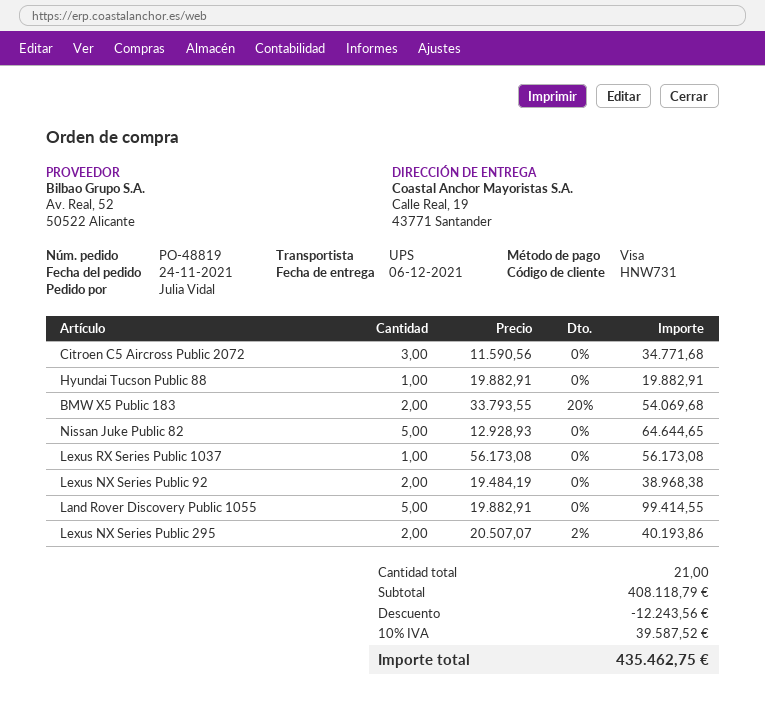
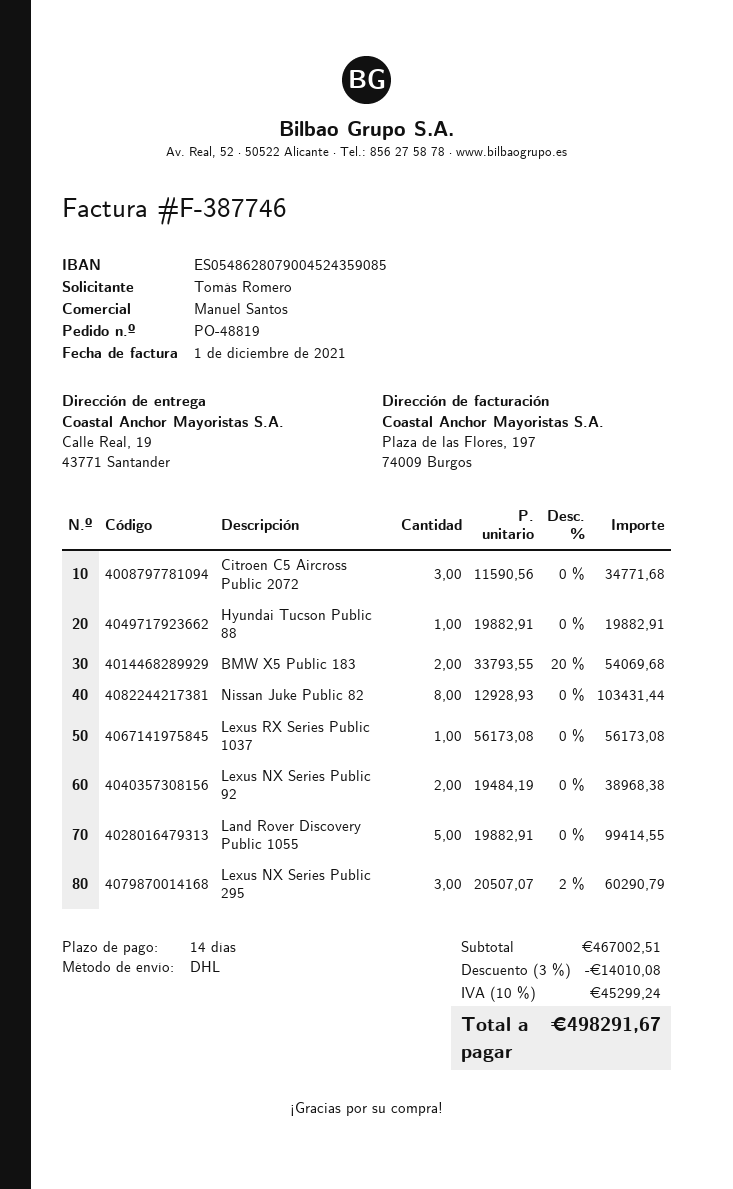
ordered by: Julia Vidal -> Tomás Romero
shipping method: UPS -> DHL
Nissan Juke Public 82: 5 x 12928.93 = 64644.65 -> 8 x 12928.93 = 103431.44
Lexus NX Series Public 295: 2 x 20507.07 - 2% = 40193.86 -> 3 x 20507.07 - 2% = 60290.79
subtotal: 408118.79 -> 467002.51
discount: 12243.56 -> 14010.08
tax: 10% = 39587.52 -> 10% = 45299.24
total: 435462.75 -> 498291.67

